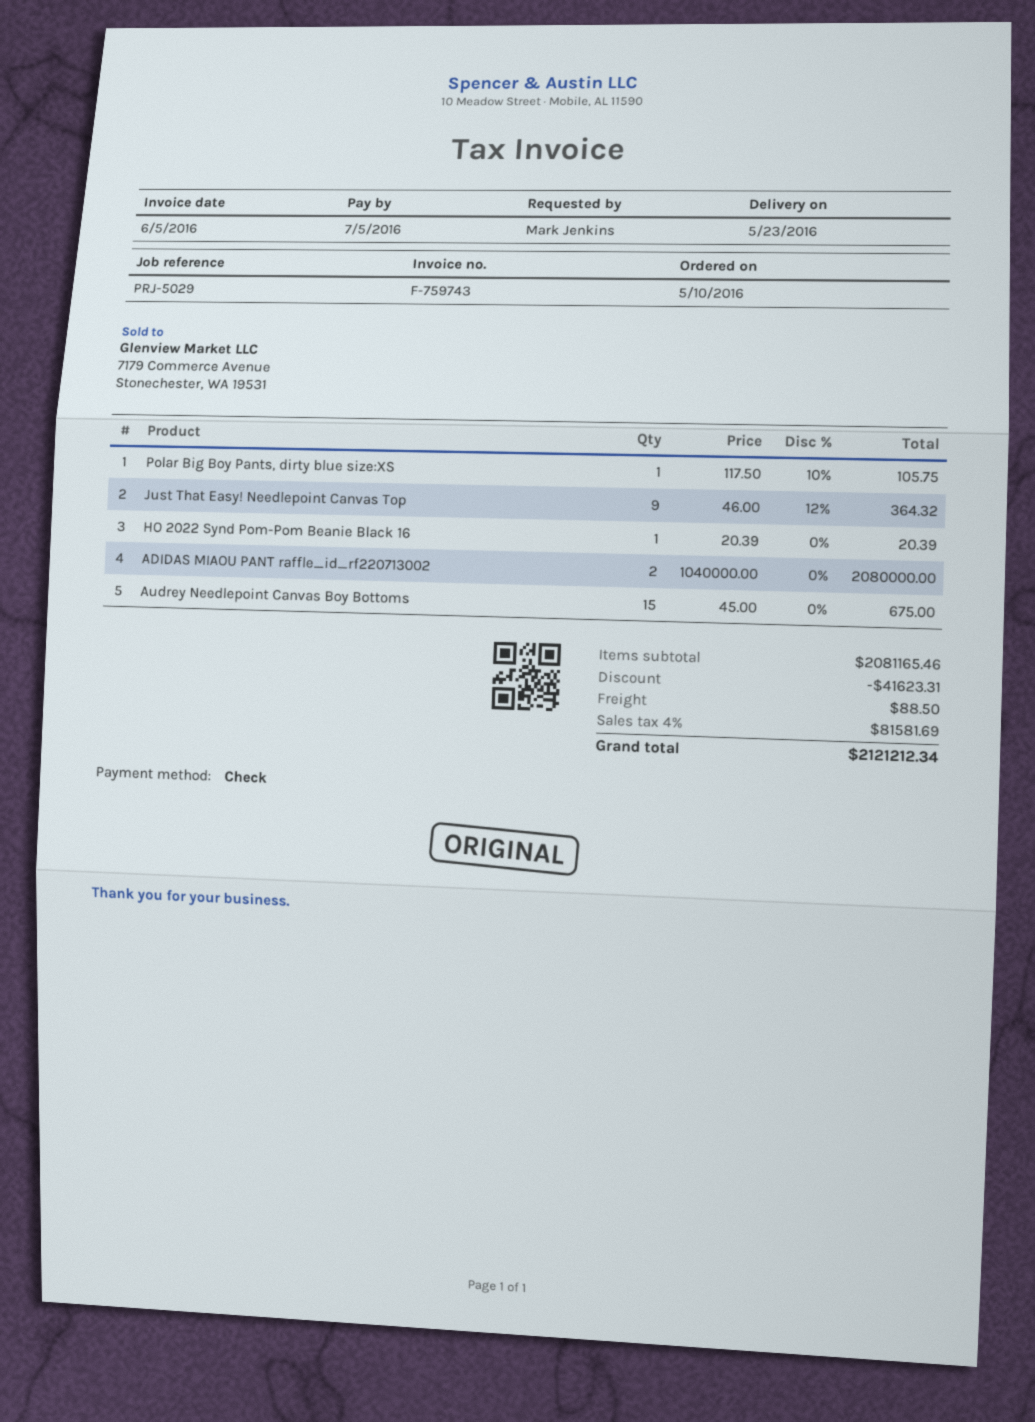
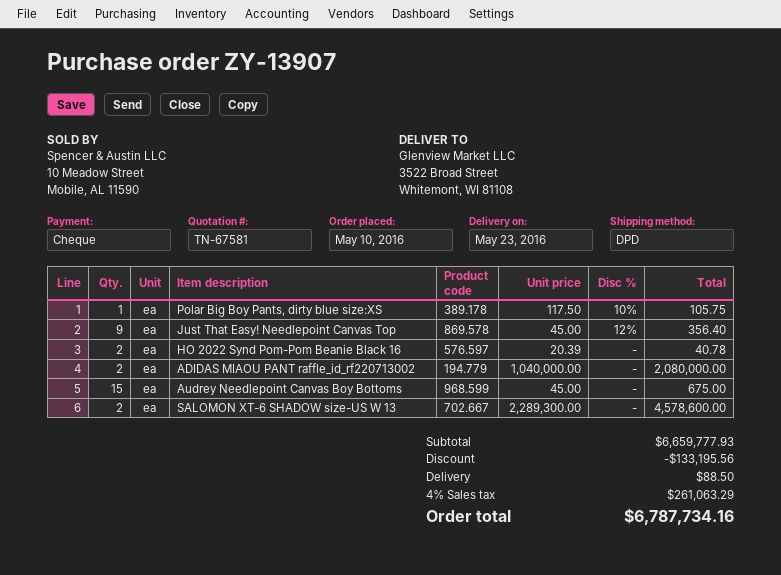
Just That Easy! Needlepoint Canvas Top: 9 x 46.00 - 12% = 364.32 -> 9 x 45.00 - 12% = 356.40
HO 2022 Synd Pom-Pom Beanie Black 16: 1 x 20.39 = 20.39 -> 2 x 20.39 = 40.78
SALOMON XT-6 SHADOW size-US W 13: none -> 2 x 2289300.00 = 4578600.00
subtotal: 2081165.46 -> 6659777.93
discount: 41623.31 -> 133195.56
tax: 4% = 81581.69 -> 4% = 261063.29
total: 2121212.34 -> 6787734.16

